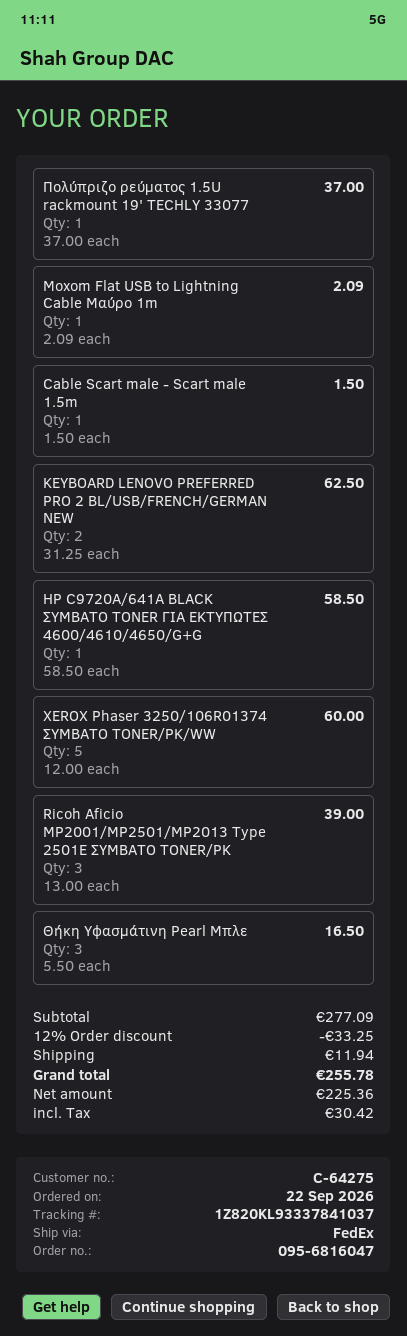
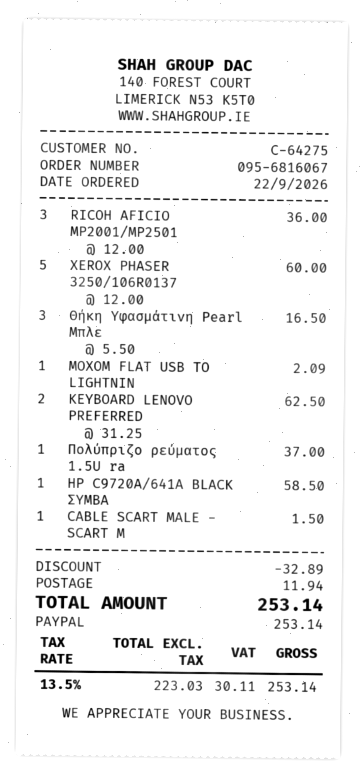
order number: 095-6816047 -> 095-6816067
Ricoh Aficio MP2001/MP2501/MP2013 Type 2501E ΣΥΜΒΑΤΟ TONER/PK: 3 x 13.00 = 39.00 -> 3 x 12.00 = 36.00
discount: 33.25 -> 32.89
net: 225.36 -> 223.03
tax: 30.42 -> 30.11
total: 255.78 -> 253.14

